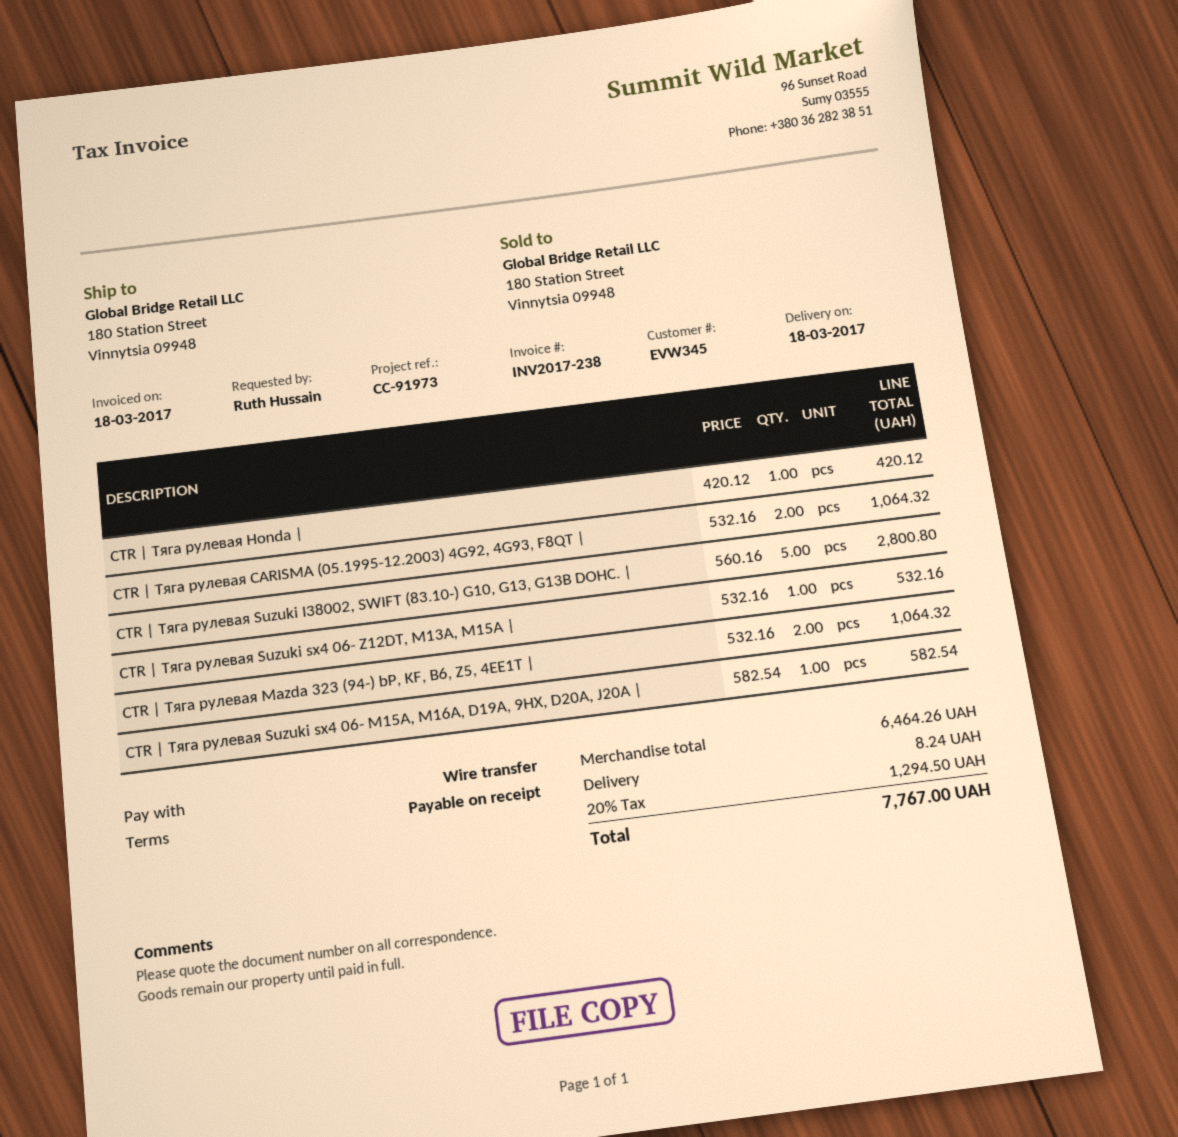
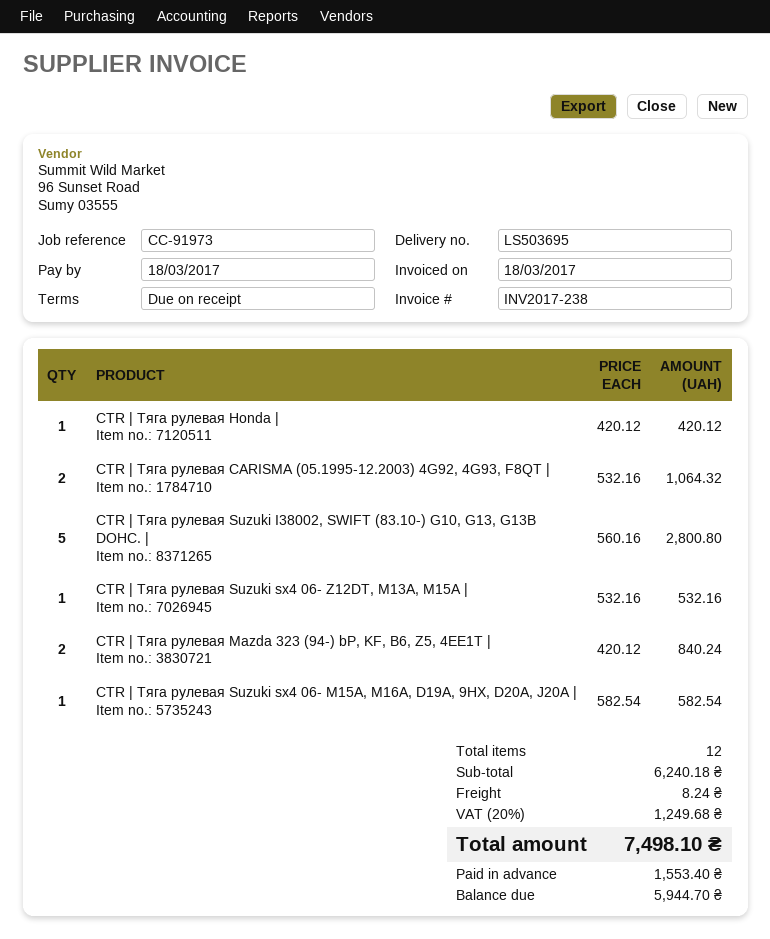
CTR | Тяга рулевая Mazda 323 (94-) bP, KF, B6, Z5, 4EE1T |: 2 x 532.16 = 1064.32 -> 2 x 420.12 = 840.24
subtotal: 6464.26 -> 6240.18
tax: 20% = 1294.50 -> 20% = 1249.68
total: 7767.00 -> 7498.10

